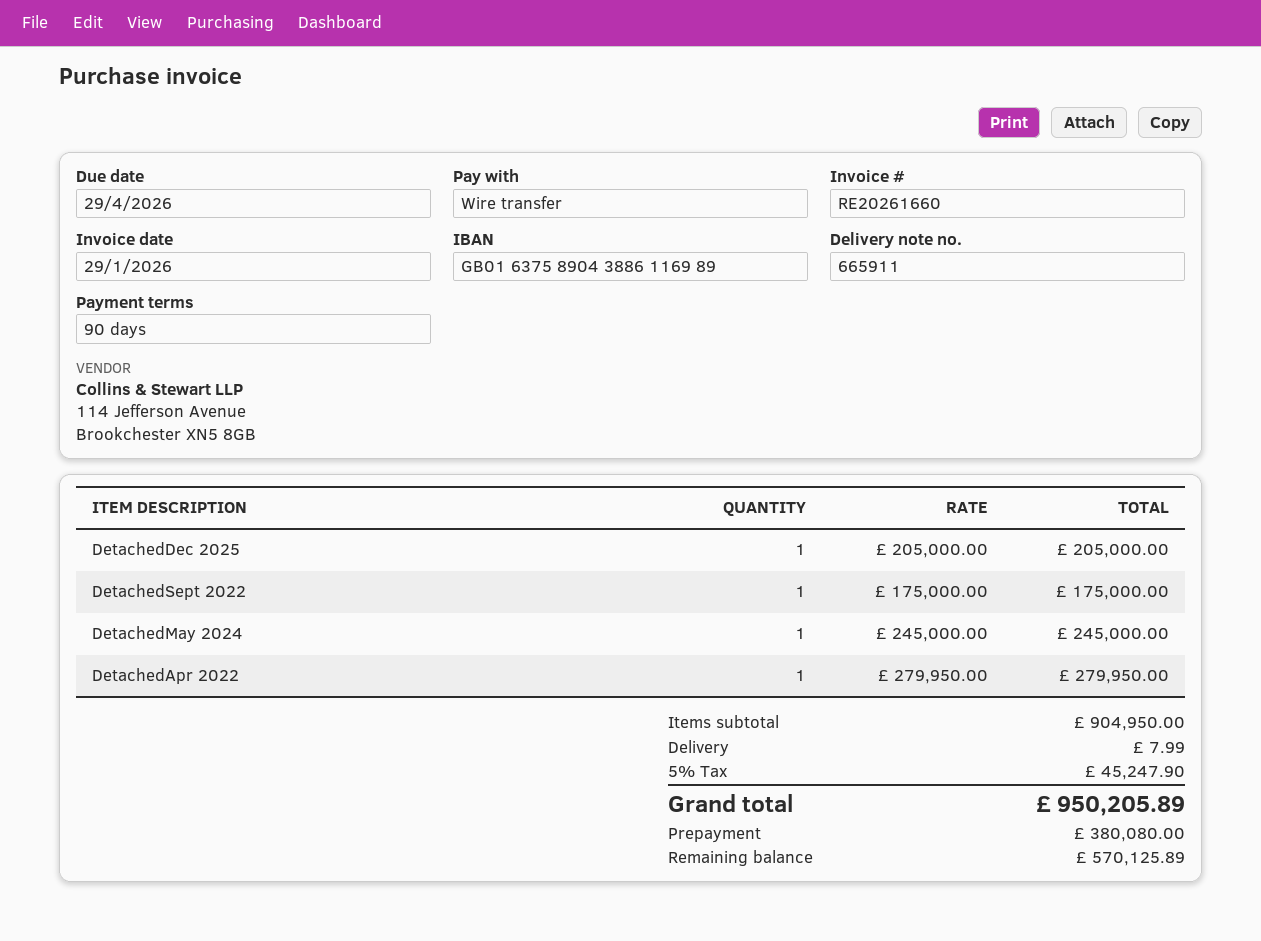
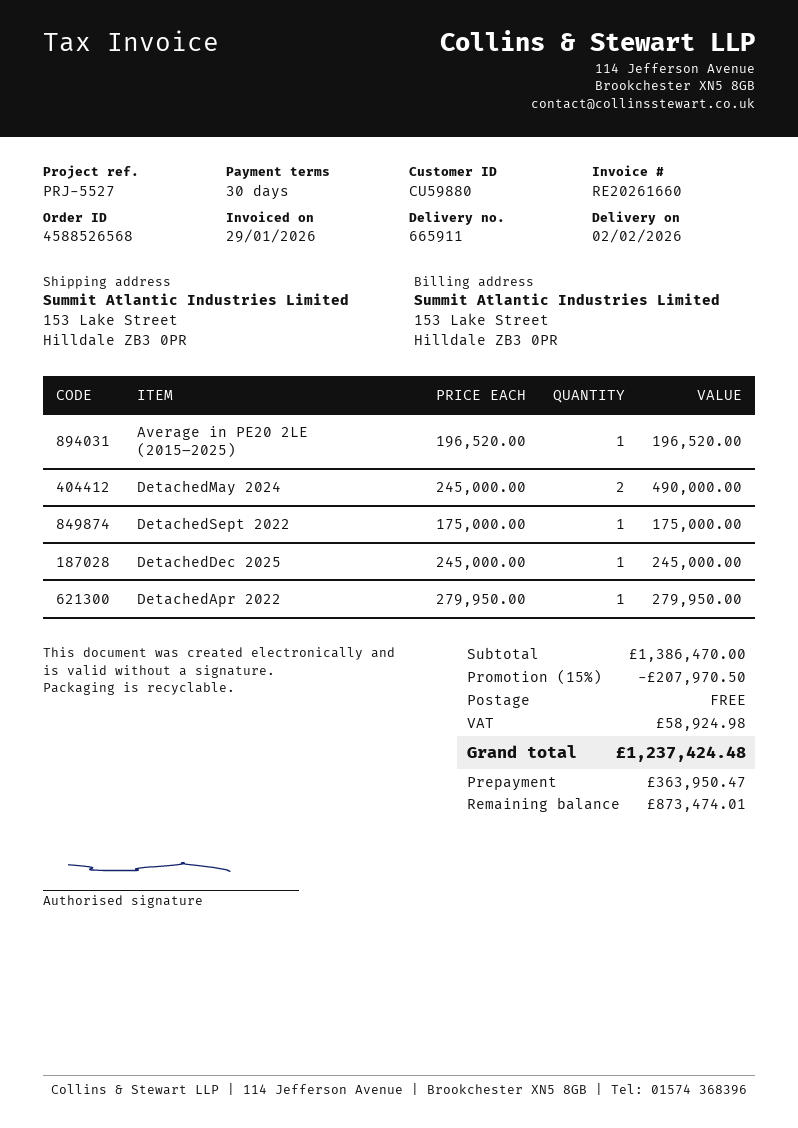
payment terms: 90 days -> 30 days
DetachedDec 2025: 1 x 205000.00 = 205000.00 -> 1 x 245000.00 = 245000.00
DetachedMay 2024: 1 x 245000.00 = 245000.00 -> 2 x 245000.00 = 490000.00
Average in PE20 2LE (2015–2025): none -> 1 x 196520.00 = 196520.00
subtotal: 904950.00 -> 1386470.00
discount: none -> 15% = 207970.50
shipping: 7.99 -> 0.00
tax: 45247.90 -> 58924.98
total: 950205.89 -> 1237424.48
deposit: 380080.00 -> 363950.47
balance: 570125.89 -> 873474.01

